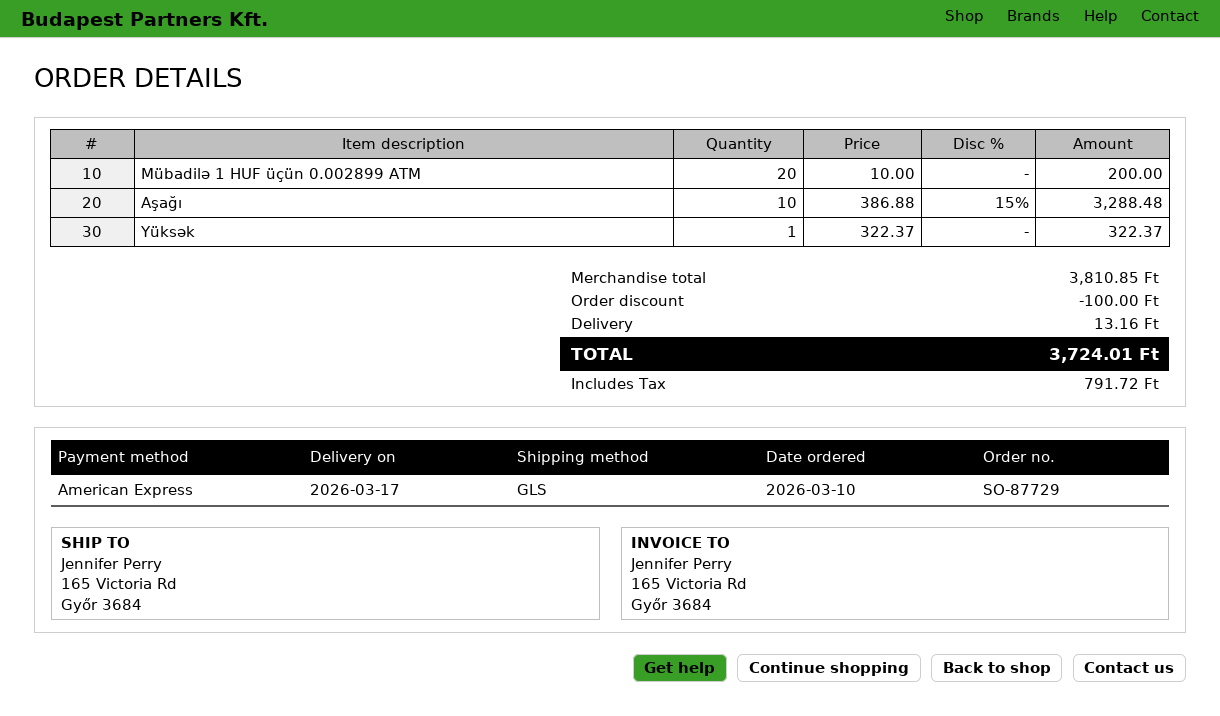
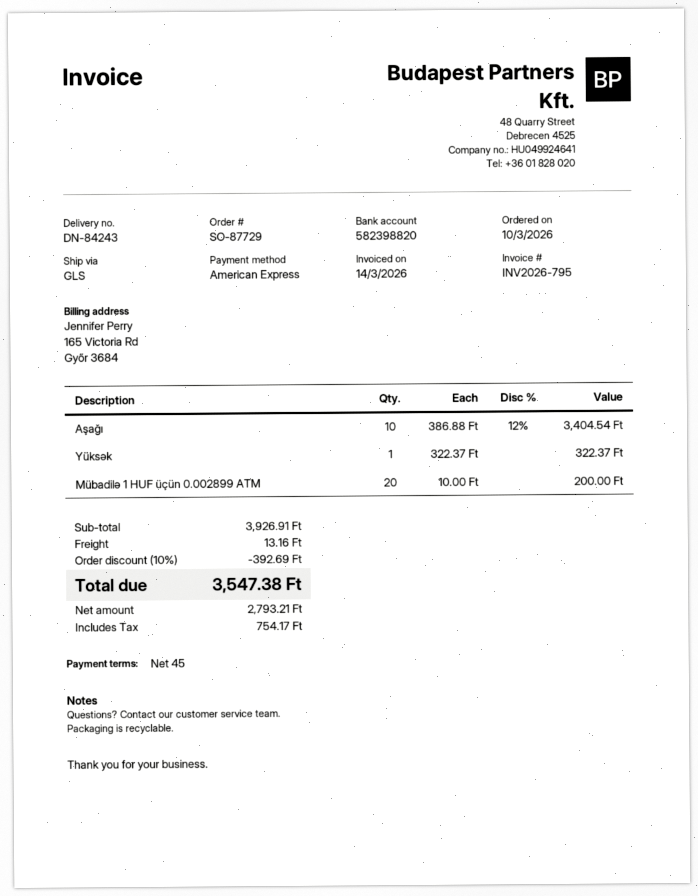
Aşağı: 10 x 386.88 - 15% = 3288.48 -> 10 x 386.88 - 12% = 3404.54
subtotal: 3810.85 -> 3926.91
discount: 100.00 -> 392.69
tax: 791.72 -> 754.17
total: 3724.01 -> 3547.38

